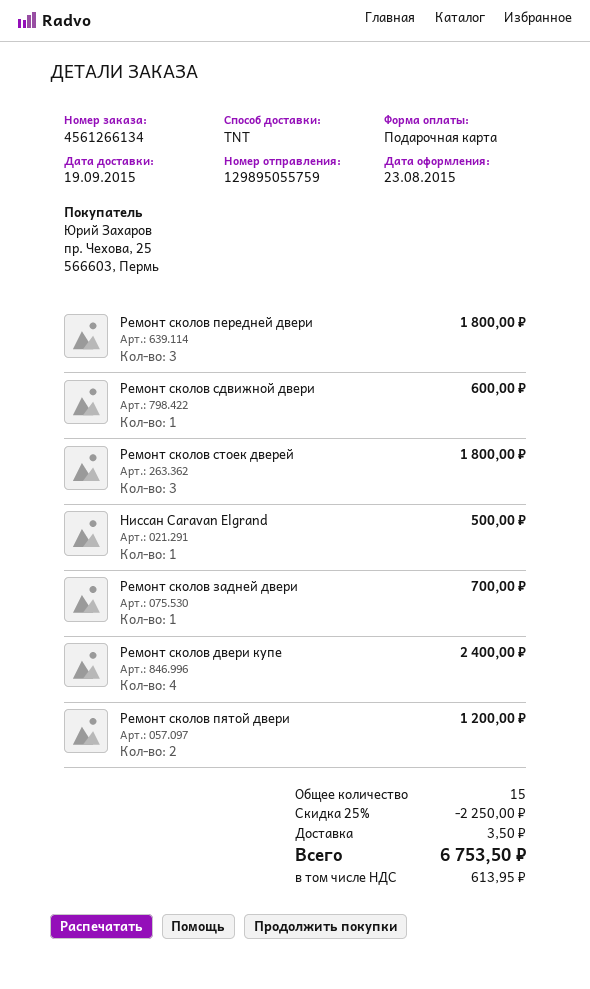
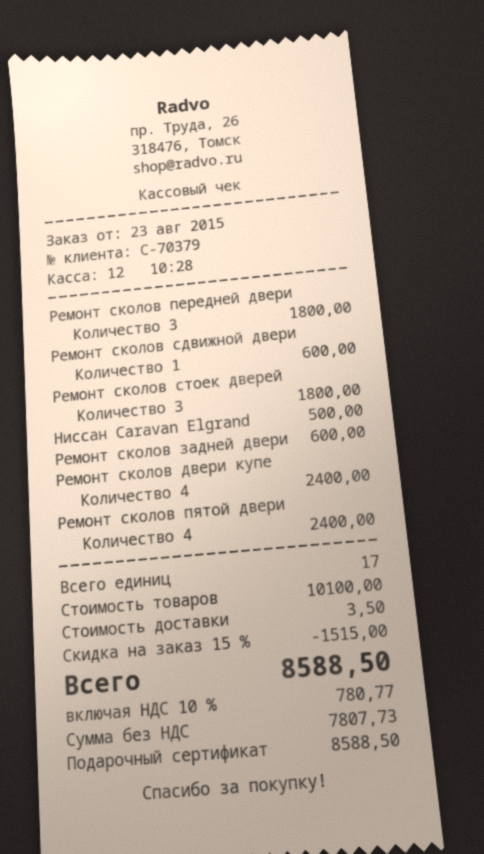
Ремонт сколов задней двери: 1 for 700.00 -> 1 for 600.00
Ремонт сколов пятой двери: 2 for 1200.00 -> 4 for 2400.00
total quantity: 15 -> 17
discount: 25% = 2250.00 -> 15% = 1515.00
tax: 613.95 -> 780.77
total: 6753.50 -> 8588.50

